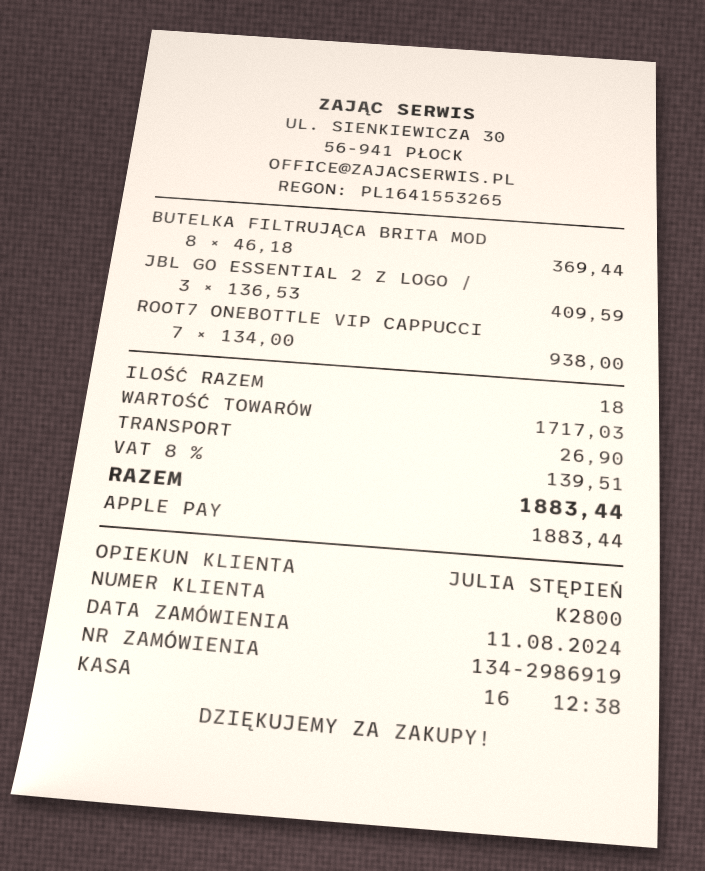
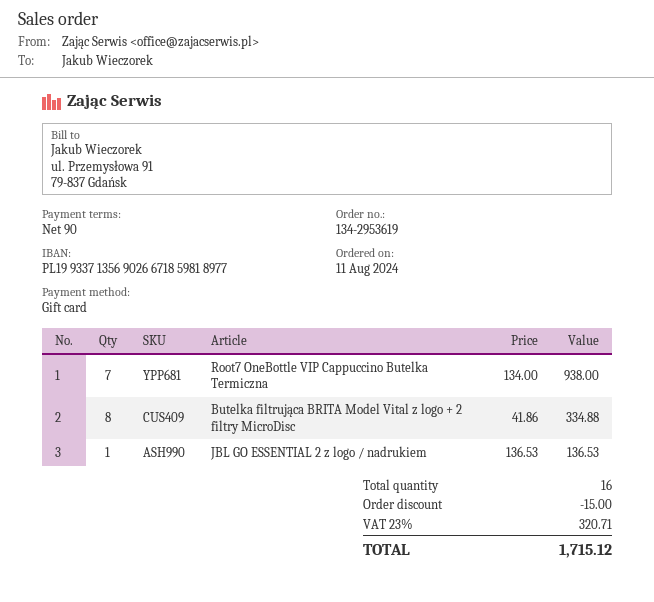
order number: 134-2986919 -> 134-2953619
payment method: Apple Pay -> gift card
BUTELKA FILTRUJĄCA BRITA MOD: 8 x 46.18 = 369.44 -> 8 x 41.86 = 334.88
JBL GO ESSENTIAL 2 Z LOGO /: 3 x 136.53 = 409.59 -> 1 x 136.53 = 136.53
total quantity: 18 -> 16
discount: none -> 15.00
shipping: 26.90 -> none
tax: 8% = 139.51 -> 23% = 320.71
total: 1883.44 -> 1715.12

